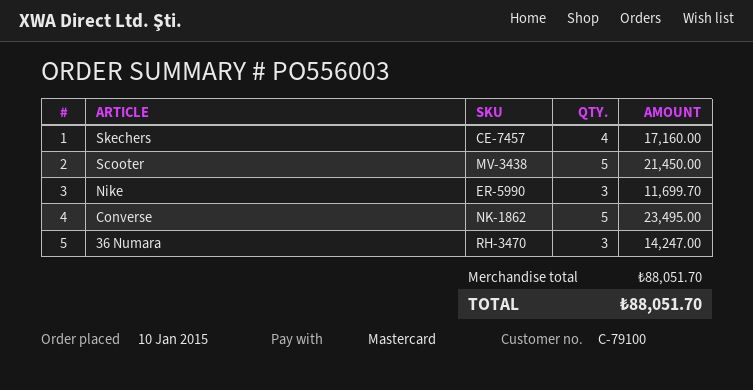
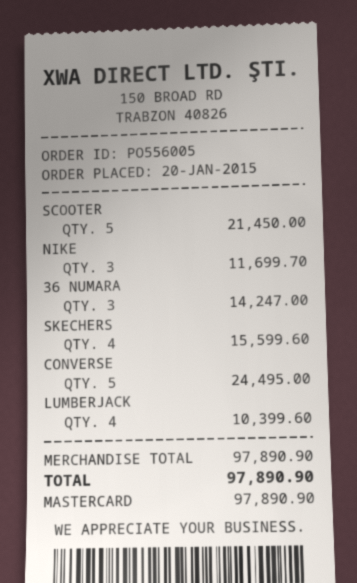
order number: PO556003 -> PO556005
order date: 2015-01-10 -> 2015-01-20
Skechers: 4 for 17160.00 -> 4 for 15599.60
Converse: 5 for 23495.00 -> 5 for 24495.00
LUMBERJACK: none -> 4 for 10399.60
subtotal: 88051.70 -> 97890.90
total: 88051.70 -> 97890.90

